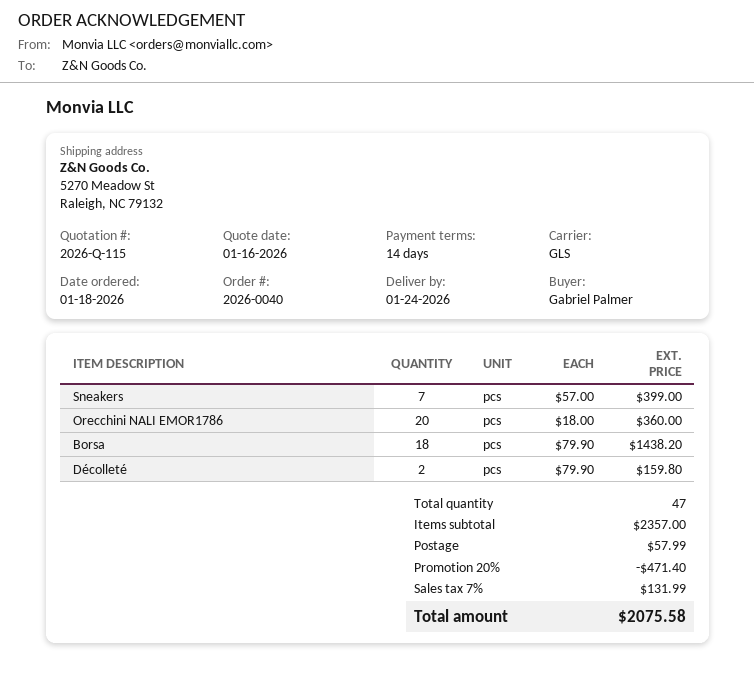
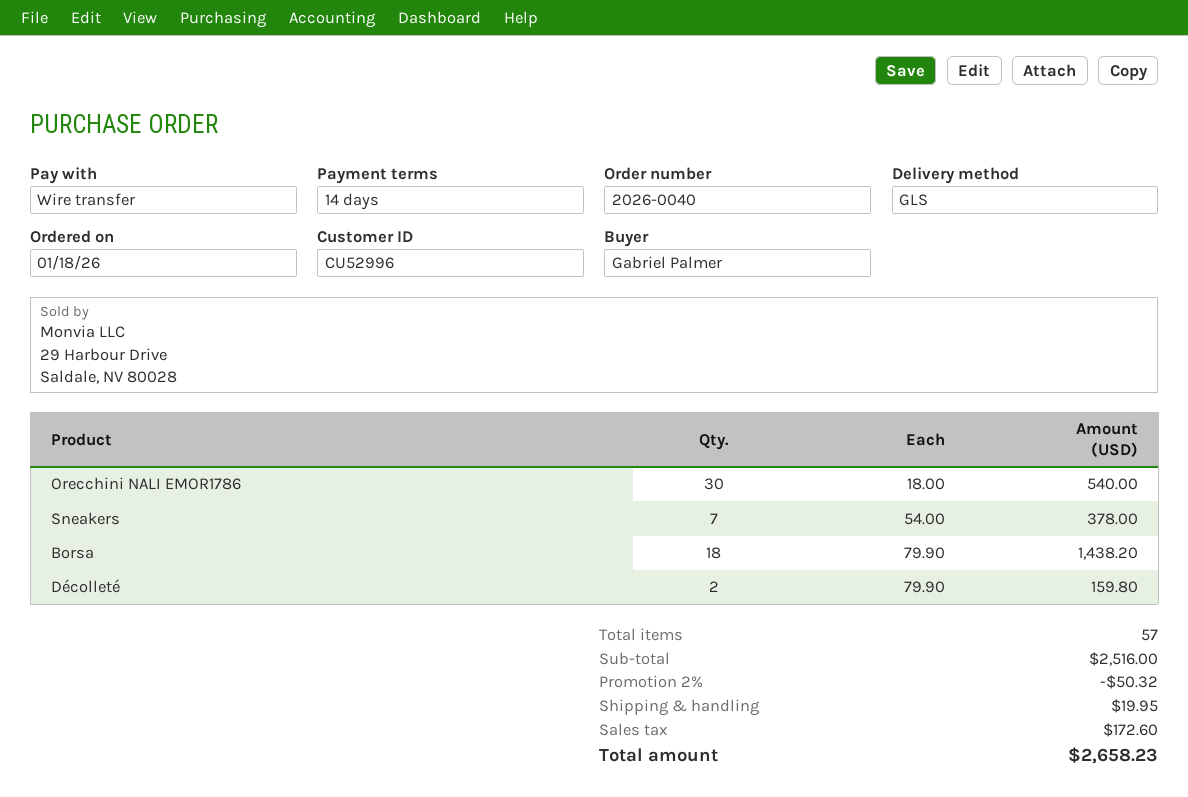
Sneakers: 7 x 57.00 = 399.00 -> 7 x 54.00 = 378.00
Orecchini NALI EMOR1786: 20 x 18.00 = 360.00 -> 30 x 18.00 = 540.00
total quantity: 47 -> 57
subtotal: 2357.00 -> 2516.00
discount: 20% = 471.40 -> 2% = 50.32
shipping: 57.99 -> 19.95
tax: 131.99 -> 172.60
total: 2075.58 -> 2658.23

